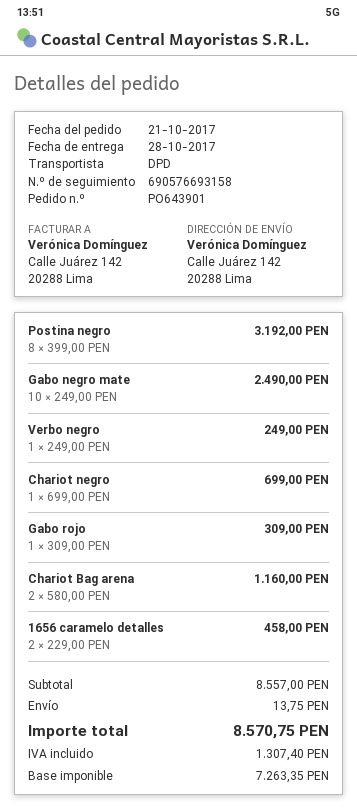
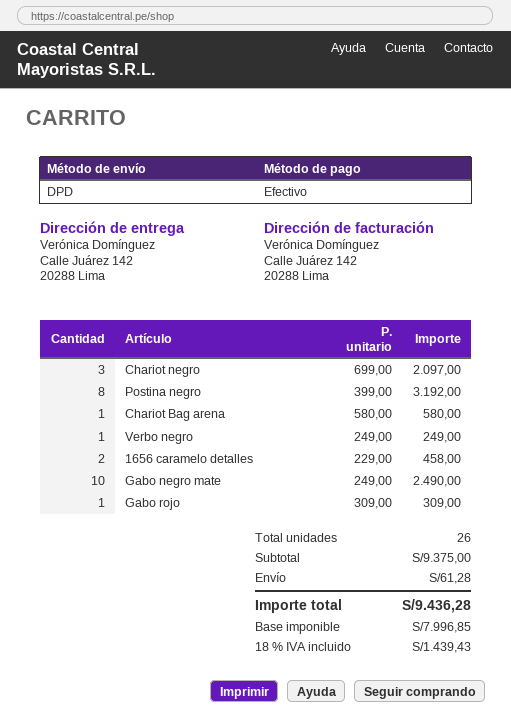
Chariot negro: 1 x 699.00 = 699.00 -> 3 x 699.00 = 2097.00
Chariot Bag arena: 2 x 580.00 = 1160.00 -> 1 x 580.00 = 580.00
subtotal: 8557.00 -> 9375.00
shipping: 13.75 -> 61.28
net: 7263.35 -> 7996.85
tax: 1307.40 -> 1439.43
total: 8570.75 -> 9436.28

